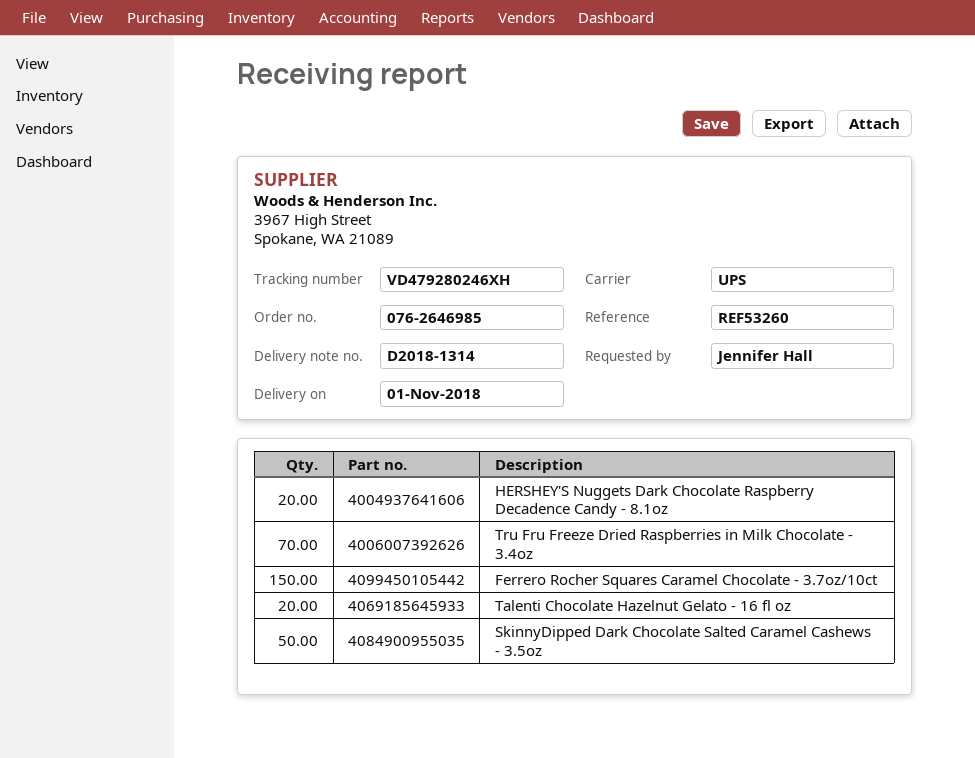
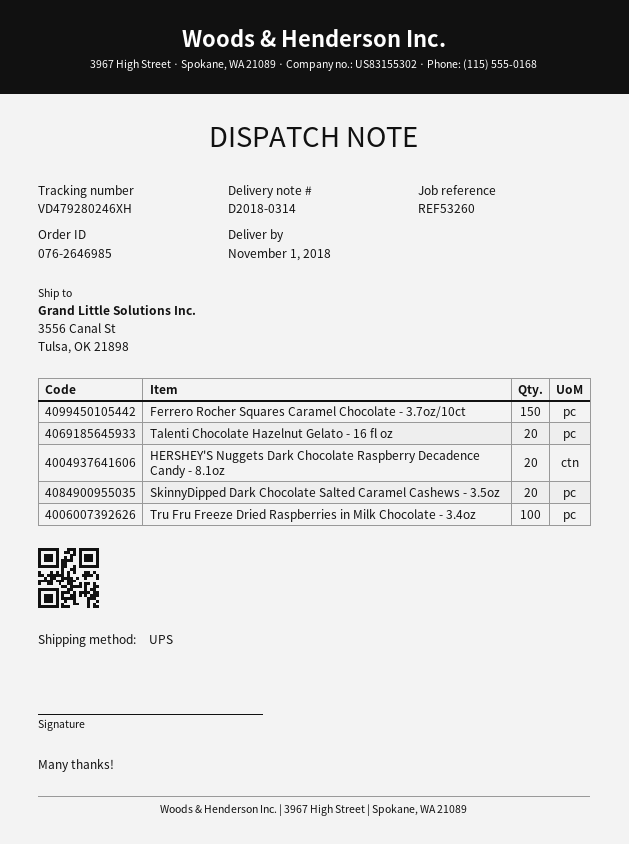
delivery note number: D2018-1314 -> D2018-0314
Tru Fru Freeze Dried Raspberries in Milk Chocolate - 3.4oz: 70 -> 100
SkinnyDipped Dark Chocolate Salted Caramel Cashews - 3.5oz: 50 -> 20

